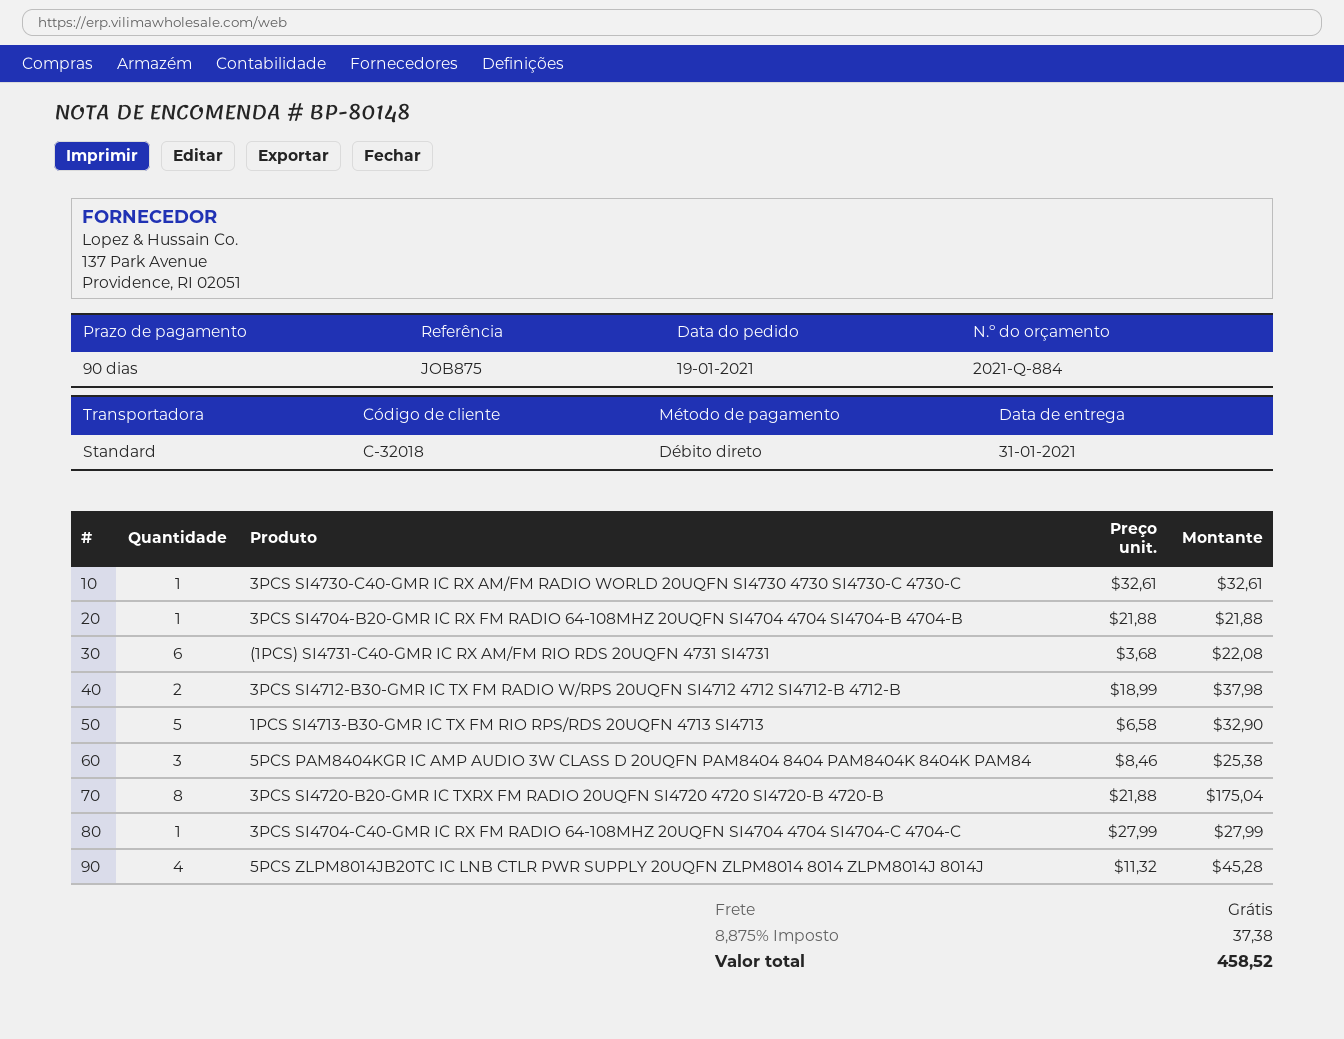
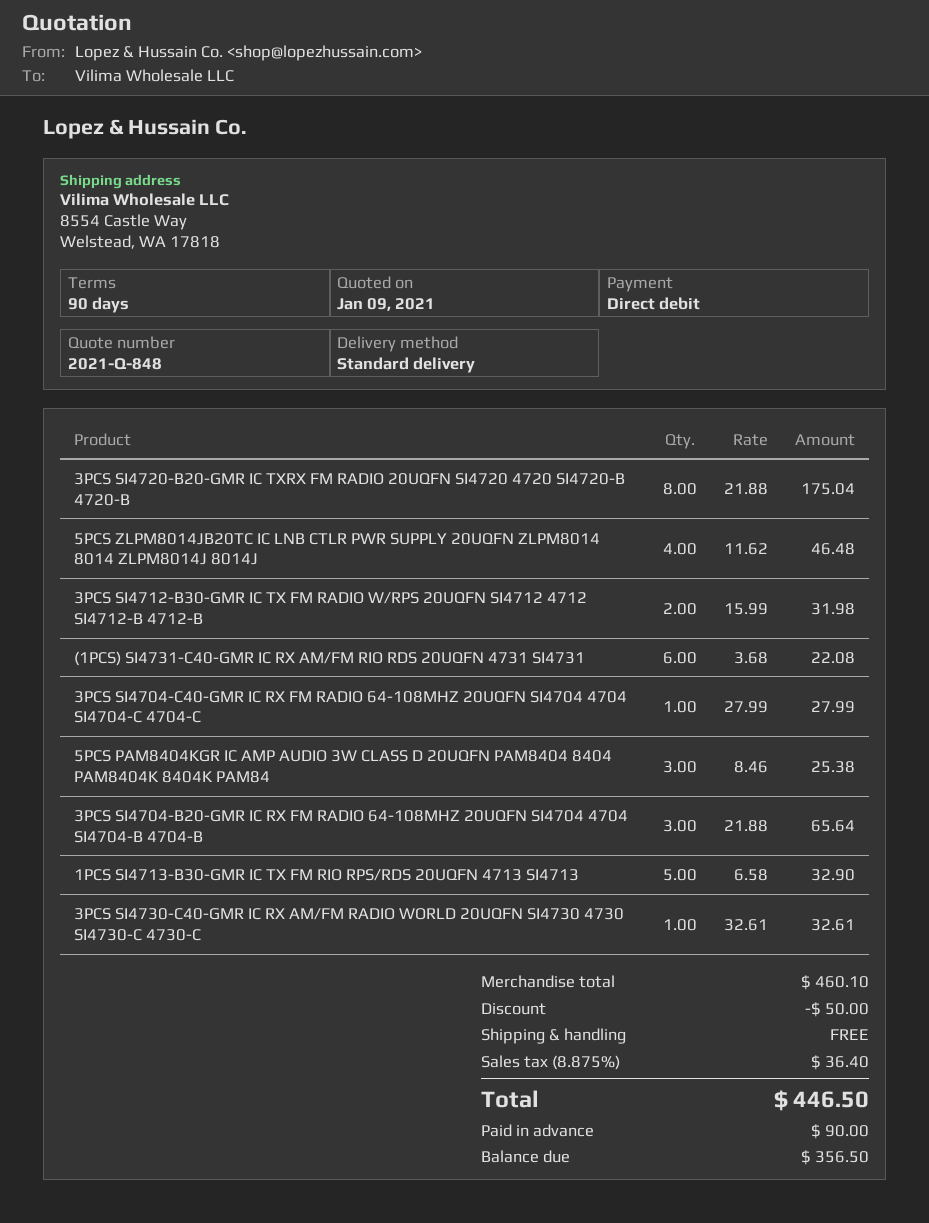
quote number: 2021-Q-884 -> 2021-Q-848
3PCS SI4704-B20-GMR IC RX FM RADIO 64-108MHZ 20UQFN SI4704 4704 SI4704-B 4704-B: 1 x 21.88 = 21.88 -> 3 x 21.88 = 65.64
3PCS SI4712-B30-GMR IC TX FM RADIO W/RPS 20UQFN SI4712 4712 SI4712-B 4712-B: 2 x 18.99 = 37.98 -> 2 x 15.99 = 31.98
5PCS ZLPM8014JB20TC IC LNB CTLR PWR SUPPLY 20UQFN ZLPM8014 8014 ZLPM8014J 8014J: 4 x 11.32 = 45.28 -> 4 x 11.62 = 46.48
discount: none -> 50.00
tax: 8.875% = 37.38 -> 8.875% = 36.40
total: 458.52 -> 446.50

